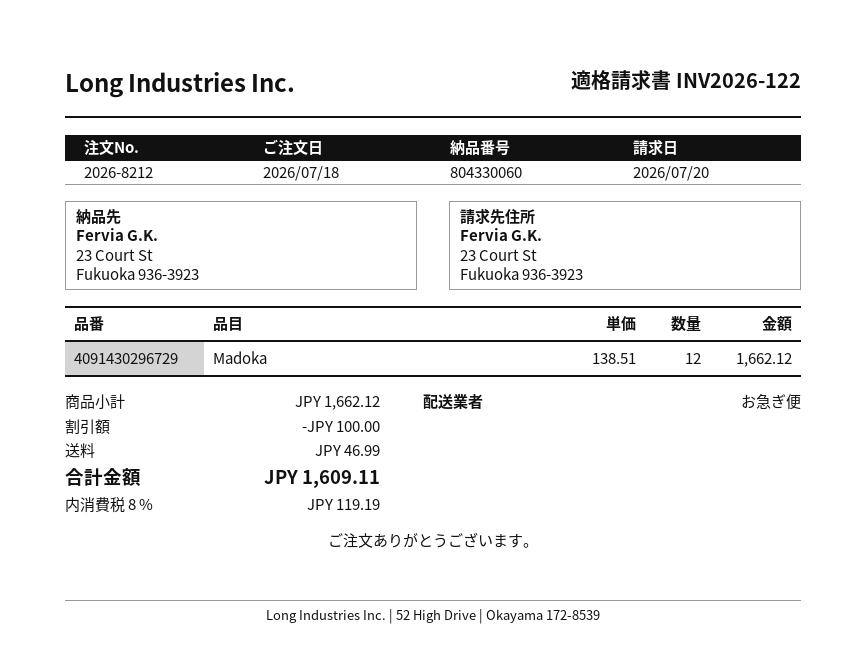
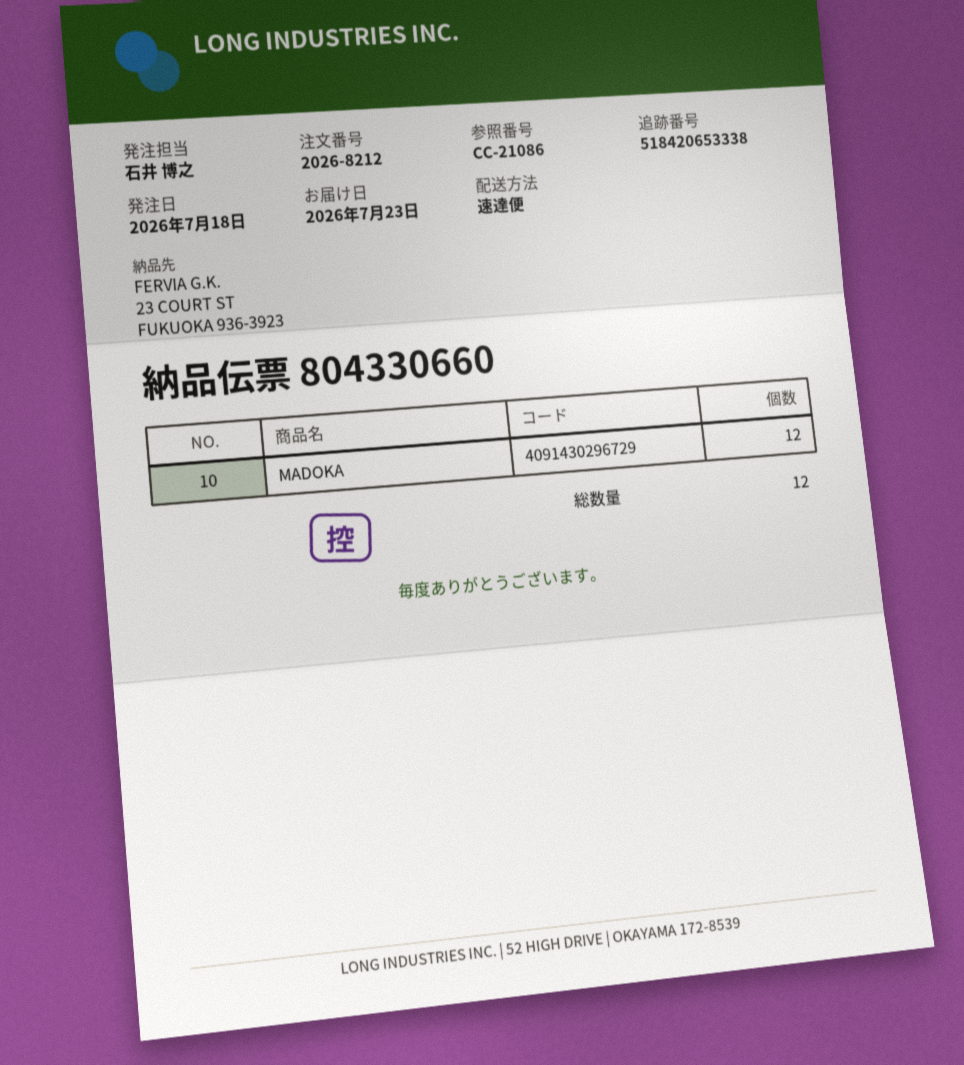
delivery note number: 804330060 -> 804330660

